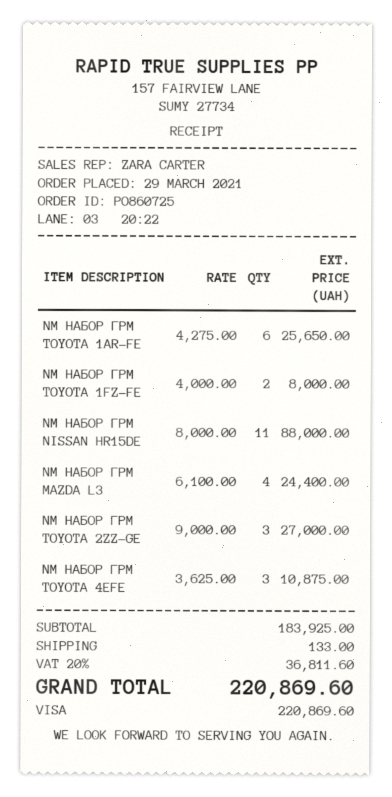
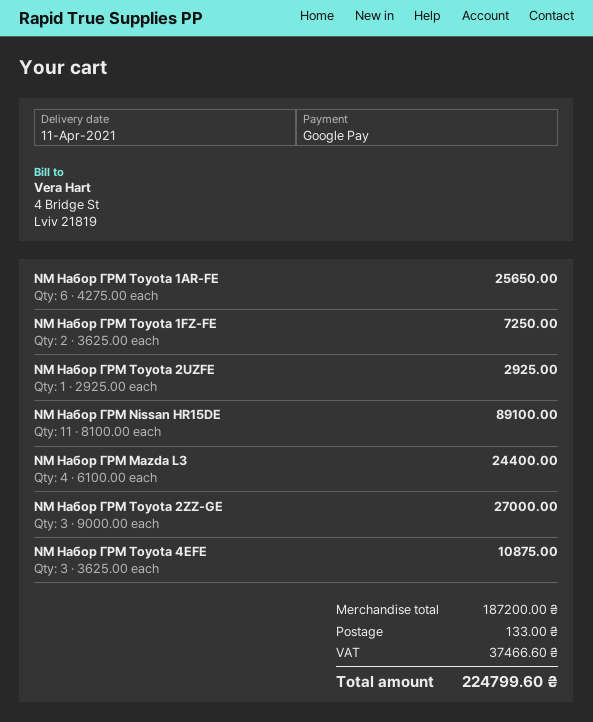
payment method: Visa -> Google Pay
NM НАБОР ГРМ TOYOTA 1FZ-FE: 2 x 4000.00 = 8000.00 -> 2 x 3625.00 = 7250.00
NM НАБОР ГРМ NISSAN HR15DE: 11 x 8000.00 = 88000.00 -> 11 x 8100.00 = 89100.00
NM Набор ГРМ Toyota 2UZFE: none -> 1 x 2925.00 = 2925.00
subtotal: 183925.00 -> 187200.00
tax: 36811.60 -> 37466.60
total: 220869.60 -> 224799.60

